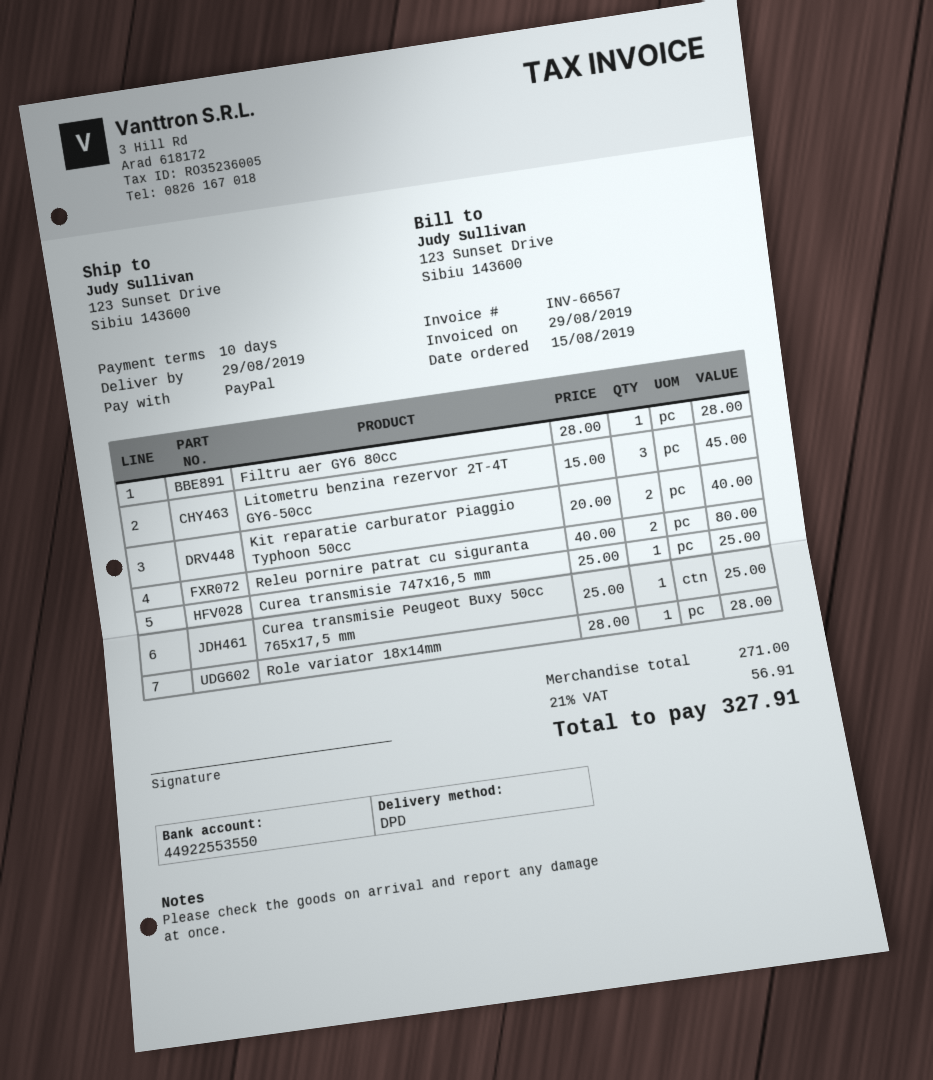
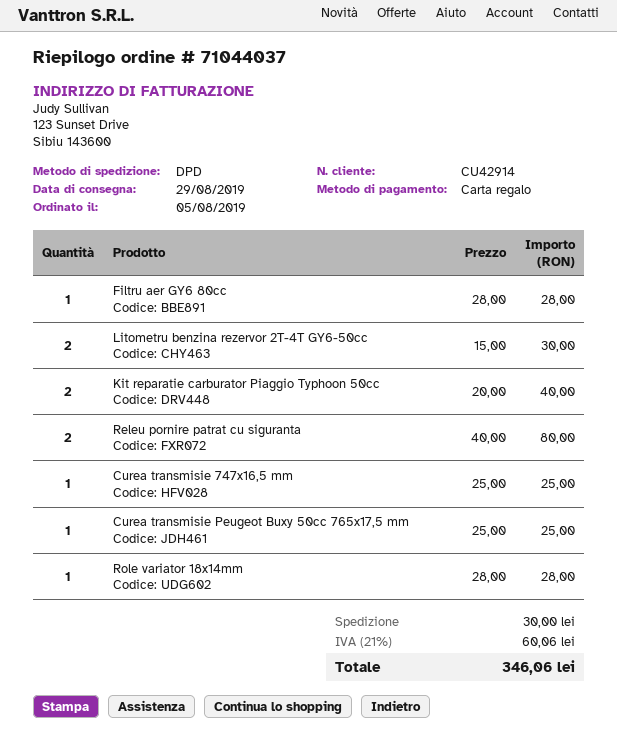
order date: 2019-08-15 -> 2019-08-05
payment method: PayPal -> gift card
Litometru benzina rezervor 2T-4T GY6-50cc: 3 x 15.00 = 45.00 -> 2 x 15.00 = 30.00
shipping: none -> 30.00
tax: 21% = 56.91 -> 21% = 60.06
total: 327.91 -> 346.06

